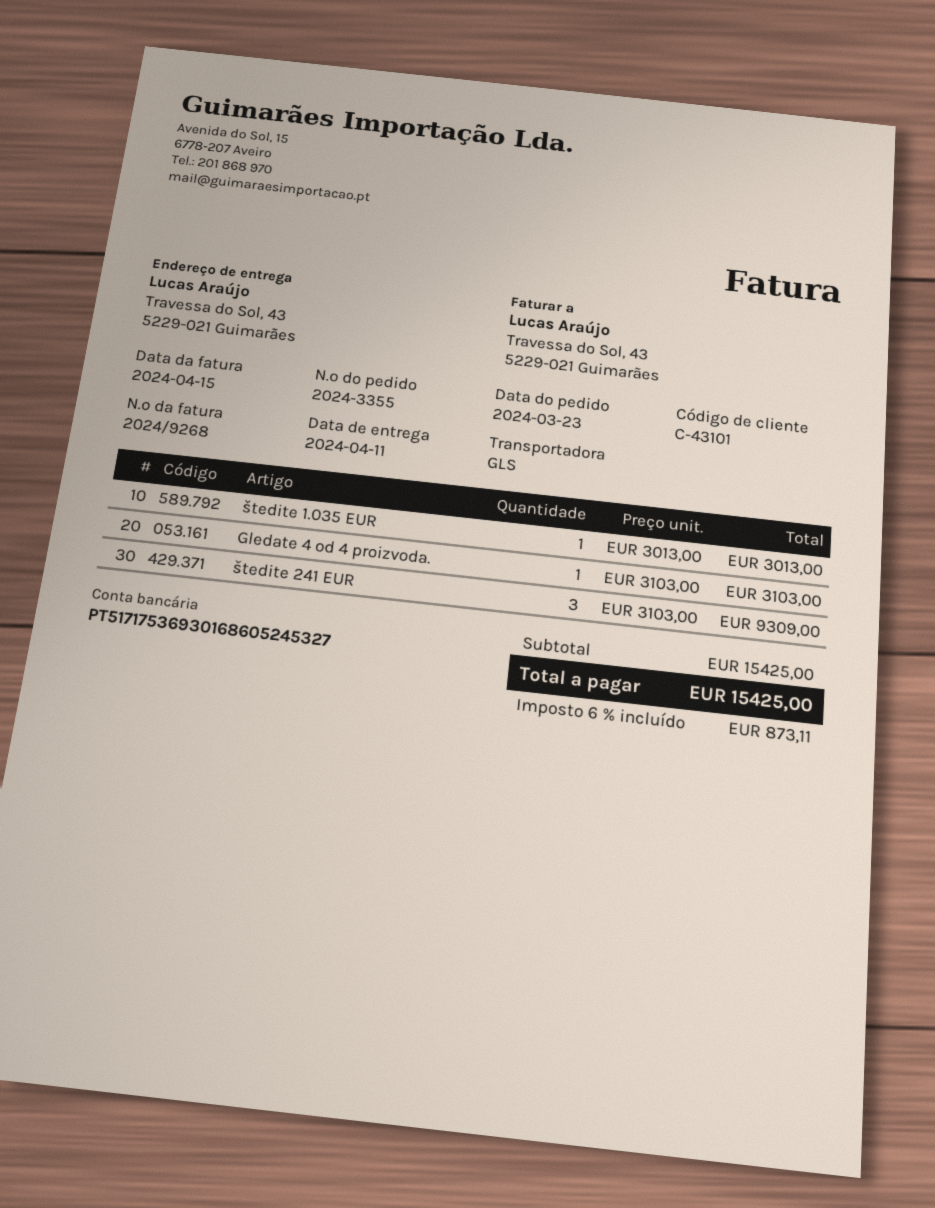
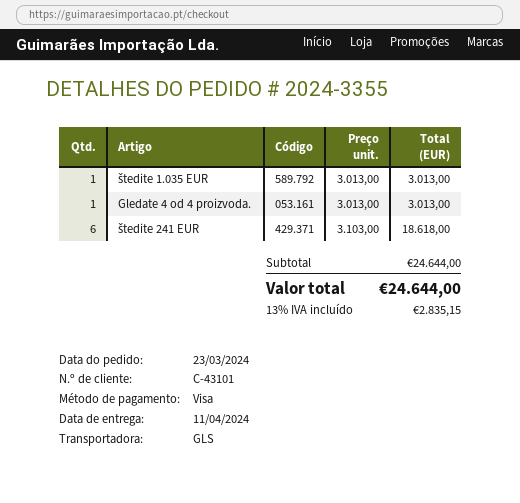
Gledate 4 od 4 proizvoda.: 1 x 3103.00 = 3103.00 -> 1 x 3013.00 = 3013.00
štedite 241 EUR: 3 x 3103.00 = 9309.00 -> 6 x 3103.00 = 18618.00
subtotal: 15425.00 -> 24644.00
tax: 6% = 873.11 -> 13% = 2835.15
total: 15425.00 -> 24644.00

